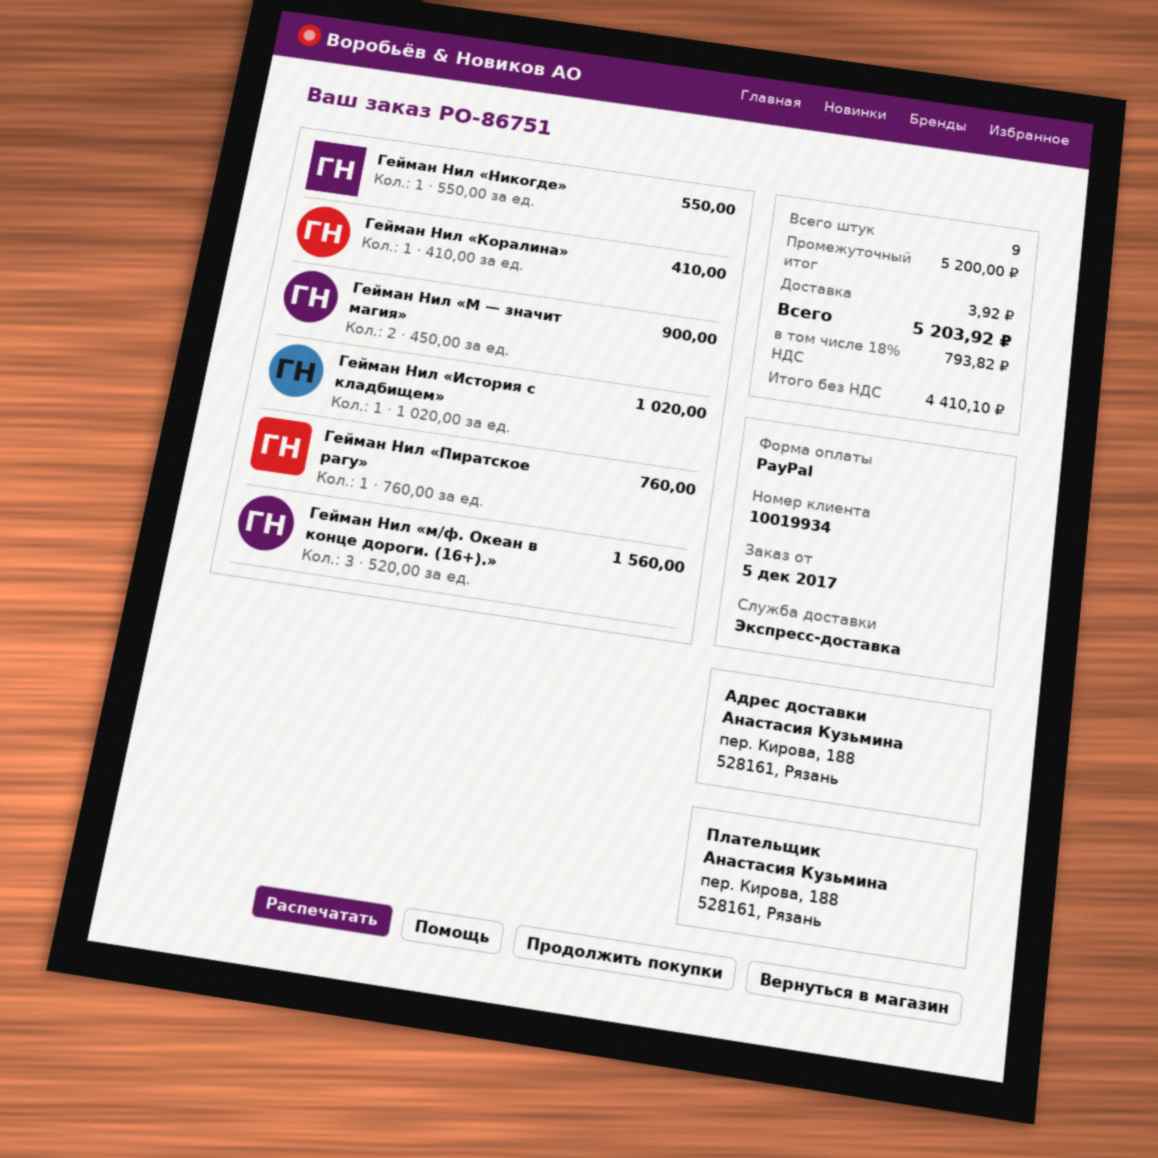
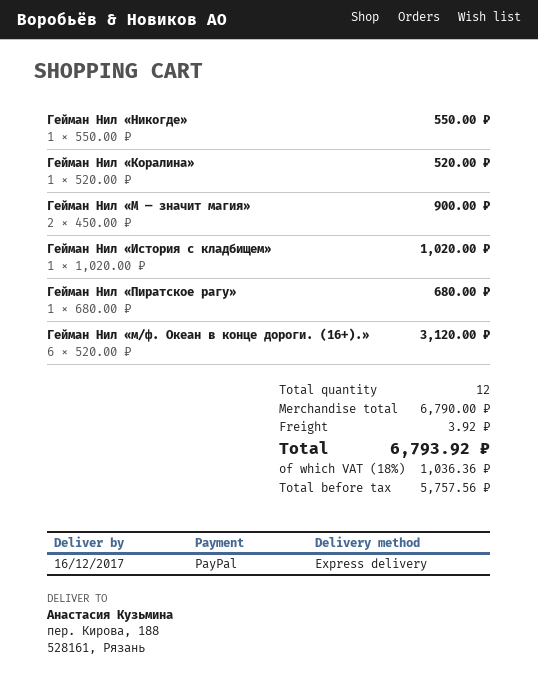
Гейман Нил «Коралина»: 1 x 410.00 = 410.00 -> 1 x 520.00 = 520.00
Гейман Нил «Пиратское рагу»: 1 x 760.00 = 760.00 -> 1 x 680.00 = 680.00
Гейман Нил «м/ф. Океан в конце дороги. (16+).»: 3 x 520.00 = 1560.00 -> 6 x 520.00 = 3120.00
total quantity: 9 -> 12
subtotal: 5200.00 -> 6790.00
net: 4410.10 -> 5757.56
tax: 18% = 793.82 -> 18% = 1036.36
total: 5203.92 -> 6793.92

